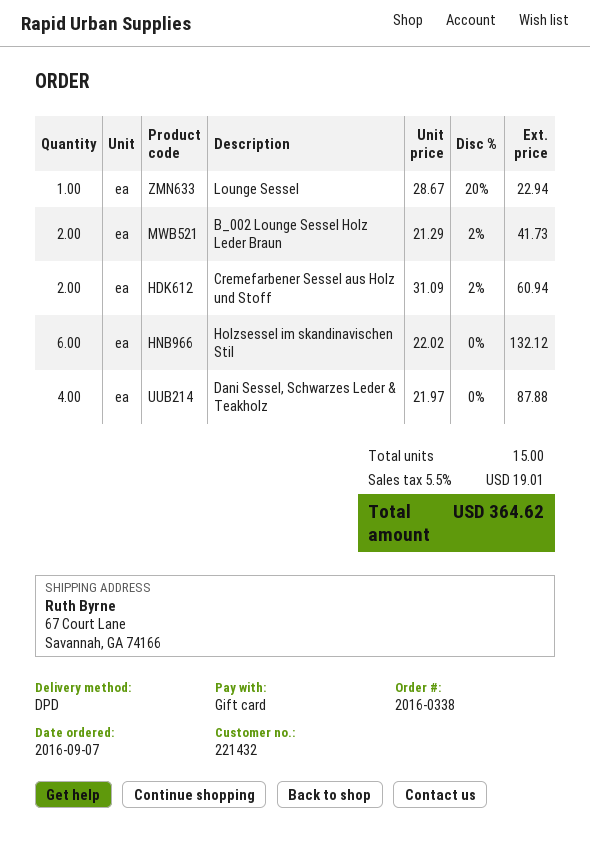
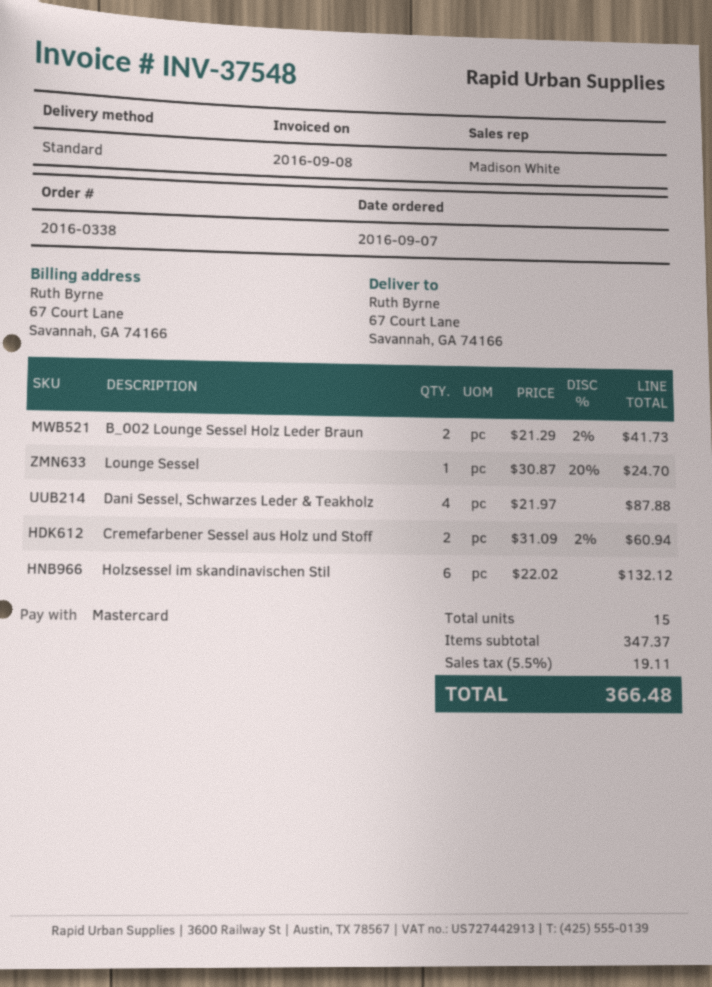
payment method: gift card -> Mastercard
shipping method: DPD -> standard
Lounge Sessel: 1 x 28.67 - 20% = 22.94 -> 1 x 30.87 - 20% = 24.70
tax: 5.5% = 19.01 -> 5.5% = 19.11
total: 364.62 -> 366.48

